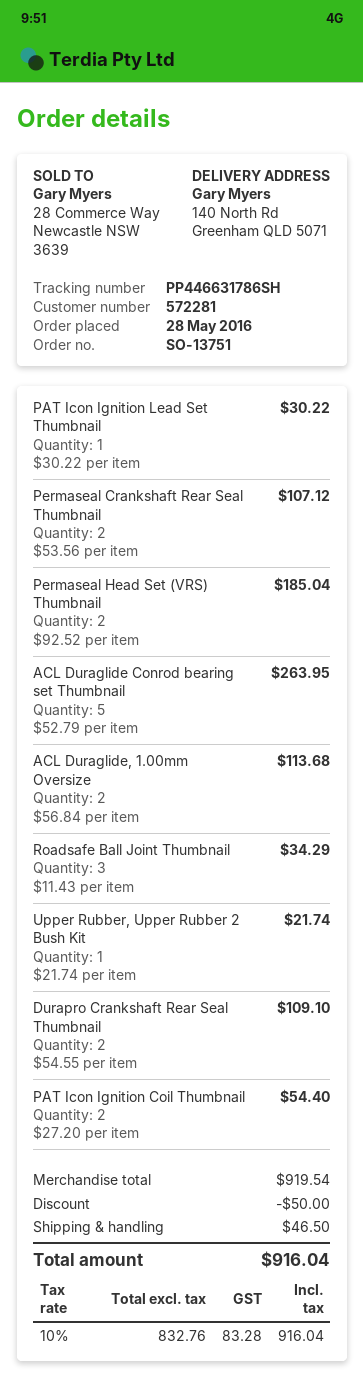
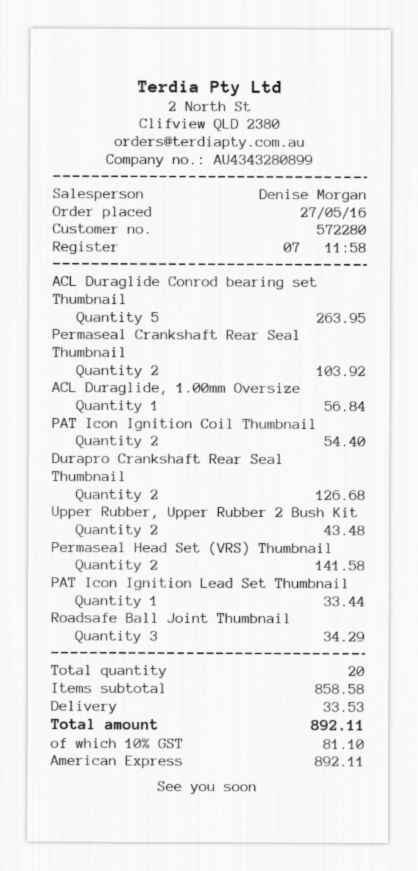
order date: 2016-05-28 -> 2016-05-27
customer number: 572281 -> 572280
PAT Icon Ignition Lead Set Thumbnail: 1 for 30.22 -> 1 for 33.44
Permaseal Crankshaft Rear Seal Thumbnail: 2 for 107.12 -> 2 for 103.92
Permaseal Head Set (VRS) Thumbnail: 2 for 185.04 -> 2 for 141.58
ACL Duraglide, 1.00mm Oversize: 2 for 113.68 -> 1 for 56.84
Upper Rubber, Upper Rubber 2 Bush Kit: 1 for 21.74 -> 2 for 43.48
Durapro Crankshaft Rear Seal Thumbnail: 2 for 109.10 -> 2 for 126.68
subtotal: 919.54 -> 858.58
discount: 50.00 -> none
shipping: 46.50 -> 33.53
tax: 10% = 83.28 -> 10% = 81.10
total: 916.04 -> 892.11

